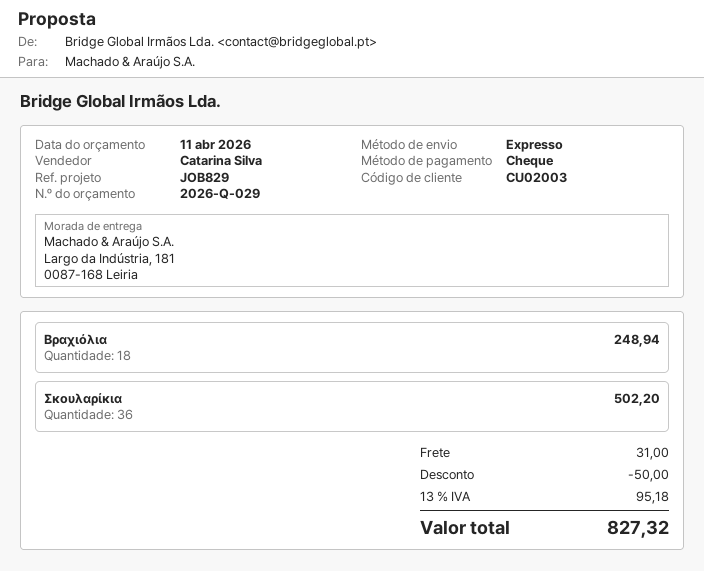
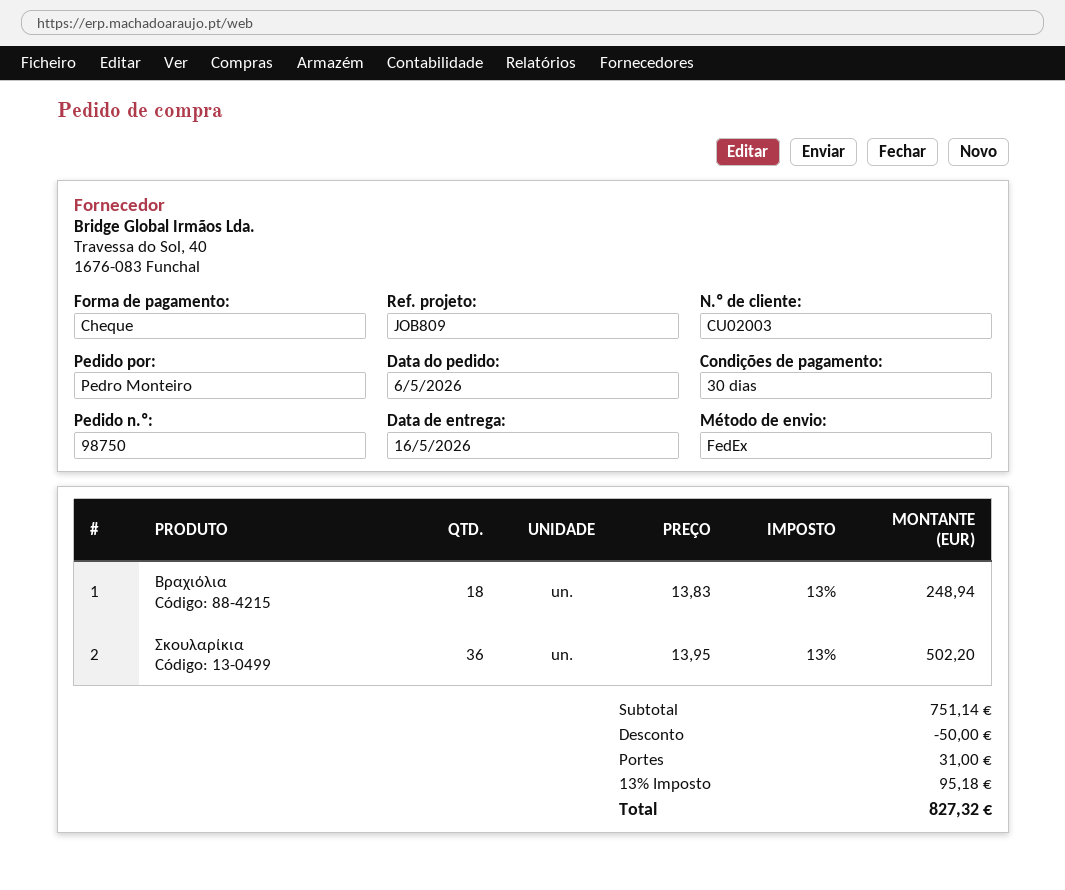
reference: JOB829 -> JOB809
shipping method: express -> FedEx

